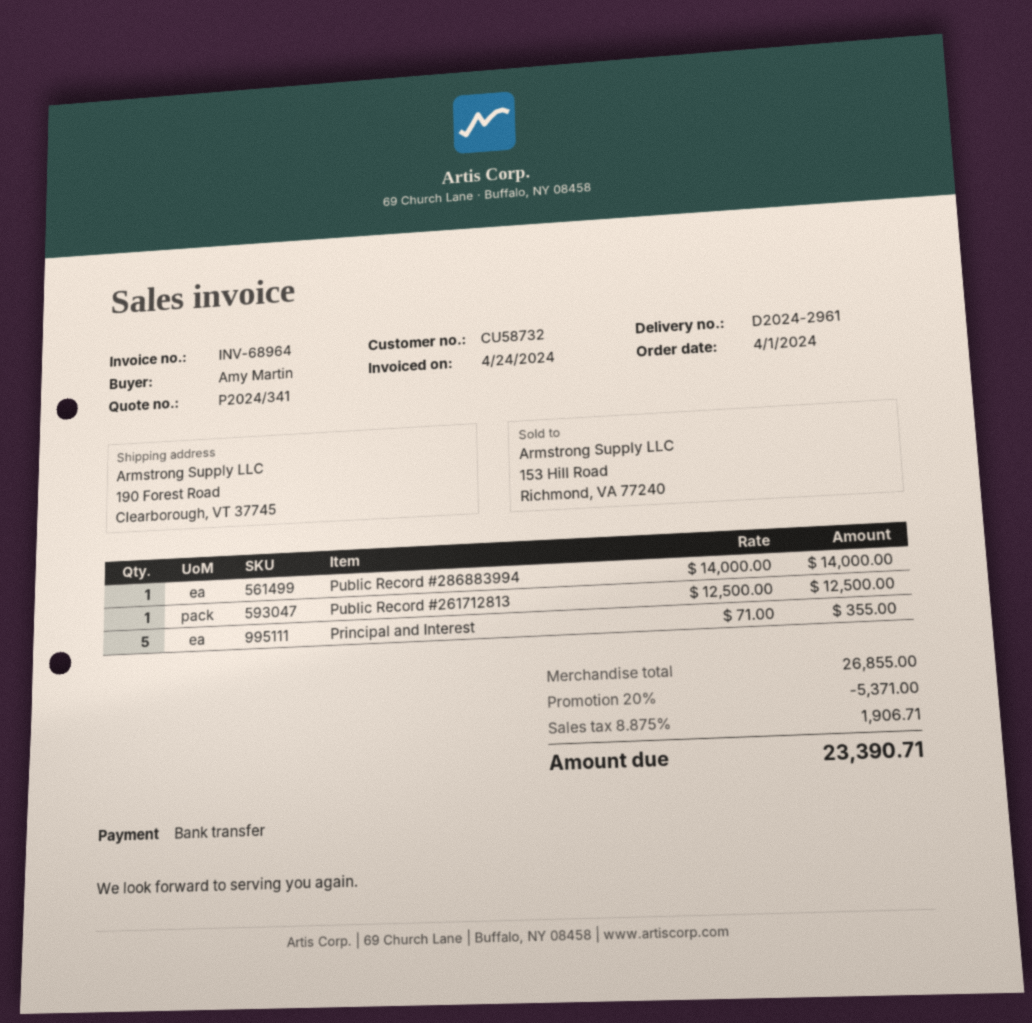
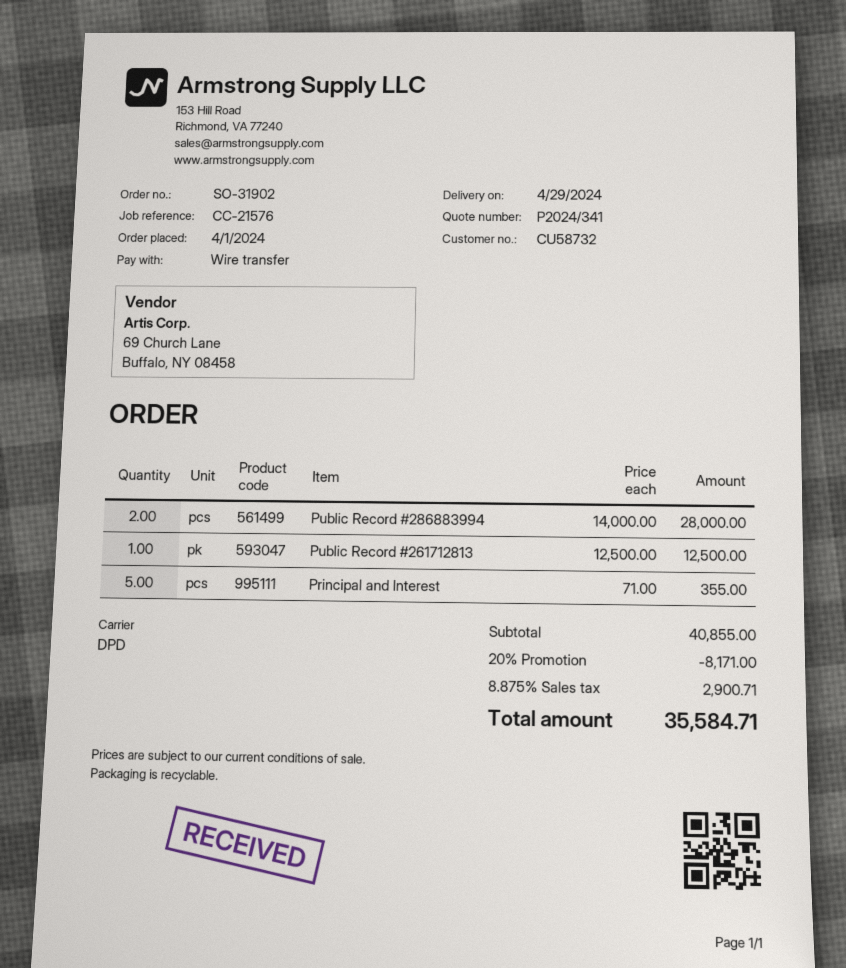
Public Record #286883994: 1 x 14000.00 = 14000.00 -> 2 x 14000.00 = 28000.00
subtotal: 26855.00 -> 40855.00
discount: 20% = 5371.00 -> 20% = 8171.00
tax: 8.875% = 1906.71 -> 8.875% = 2900.71
total: 23390.71 -> 35584.71

